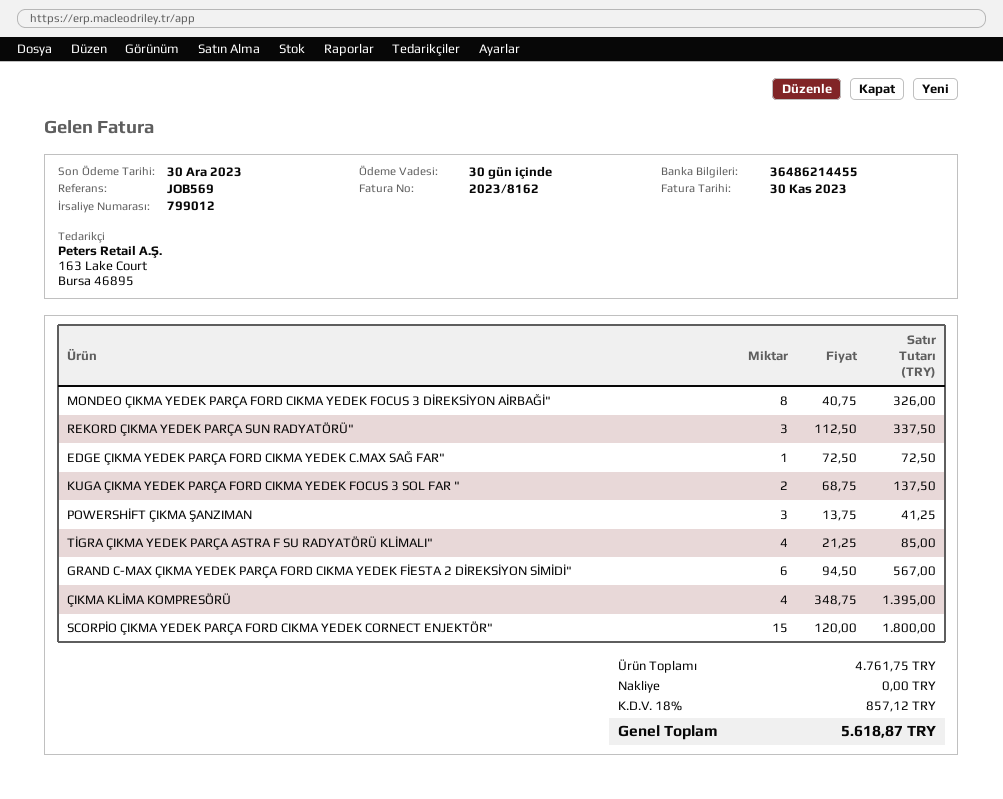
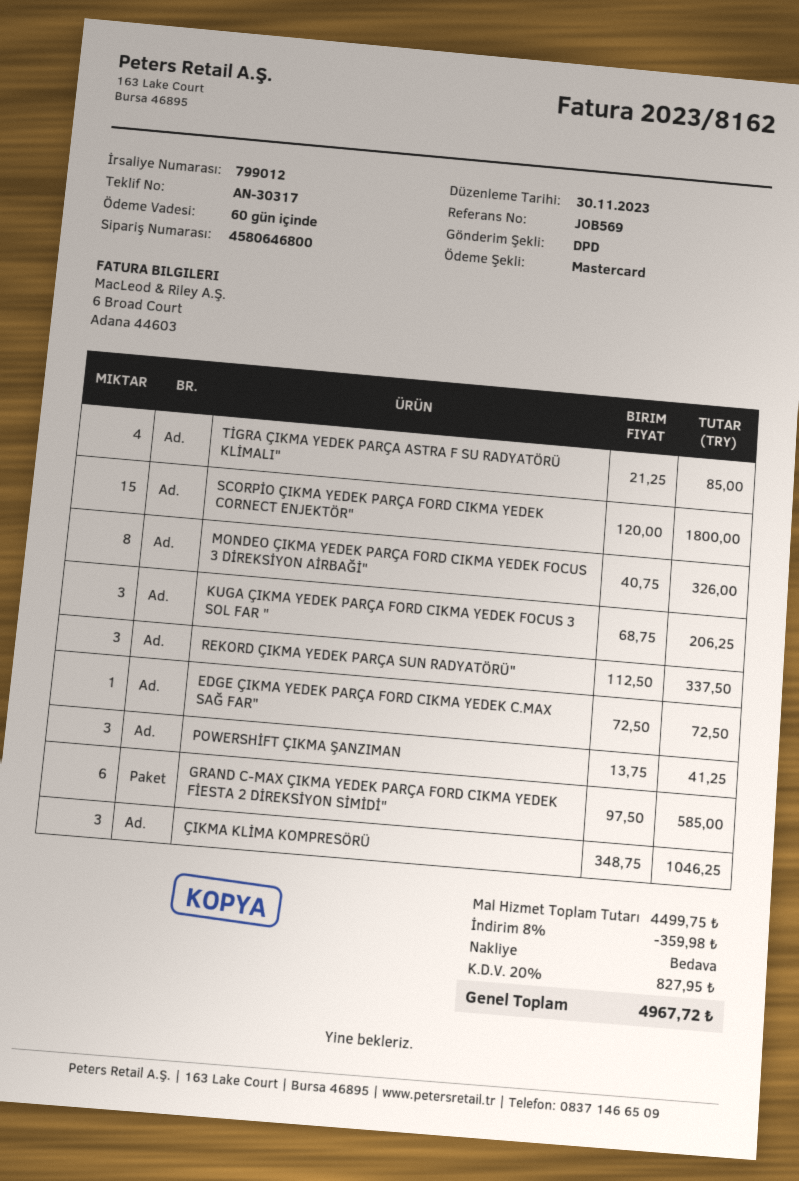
payment terms: 30 days -> 60 days
KUGA ÇIKMA YEDEK PARÇA FORD CIKMA YEDEK FOCUS 3 SOL FAR ": 2 x 68.75 = 137.50 -> 3 x 68.75 = 206.25
GRAND C-MAX ÇIKMA YEDEK PARÇA FORD CIKMA YEDEK FİESTA 2 DİREKSİYON SİMİDİ": 6 x 94.50 = 567.00 -> 6 x 97.50 = 585.00
ÇIKMA KLİMA KOMPRESÖRÜ: 4 x 348.75 = 1395.00 -> 3 x 348.75 = 1046.25
subtotal: 4761.75 -> 4499.75
discount: none -> 8% = 359.98
tax: 18% = 857.12 -> 20% = 827.95
total: 5618.87 -> 4967.72

